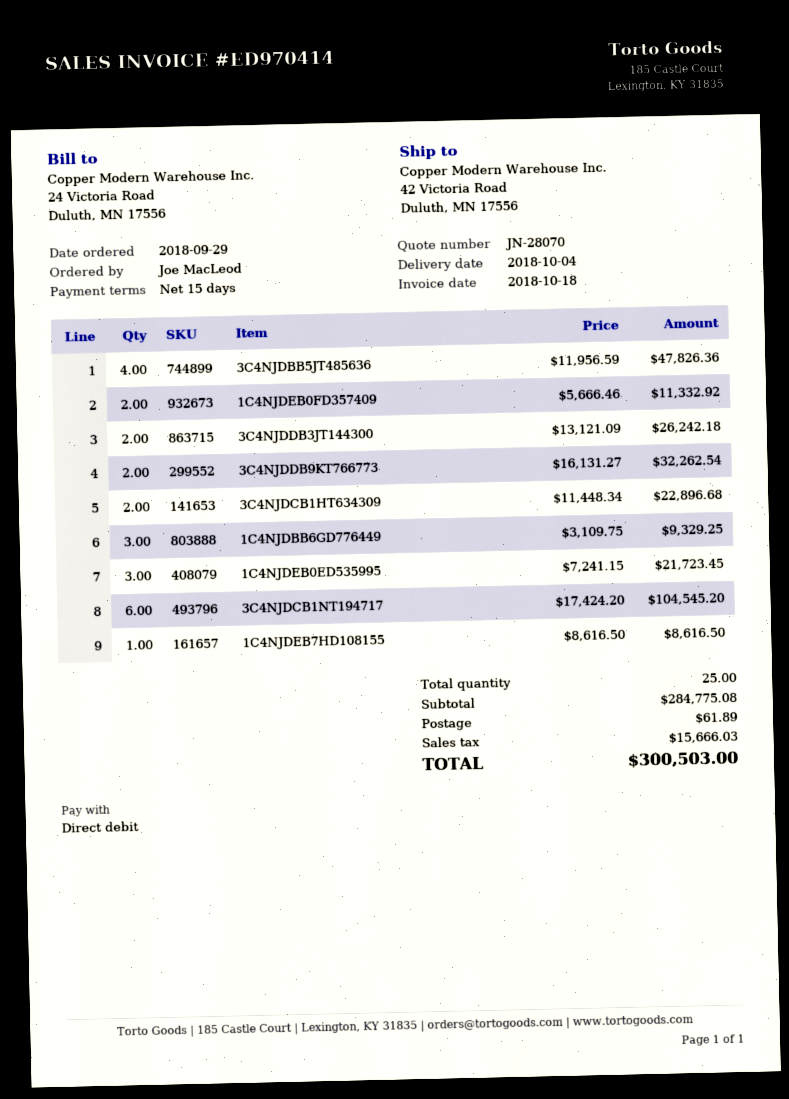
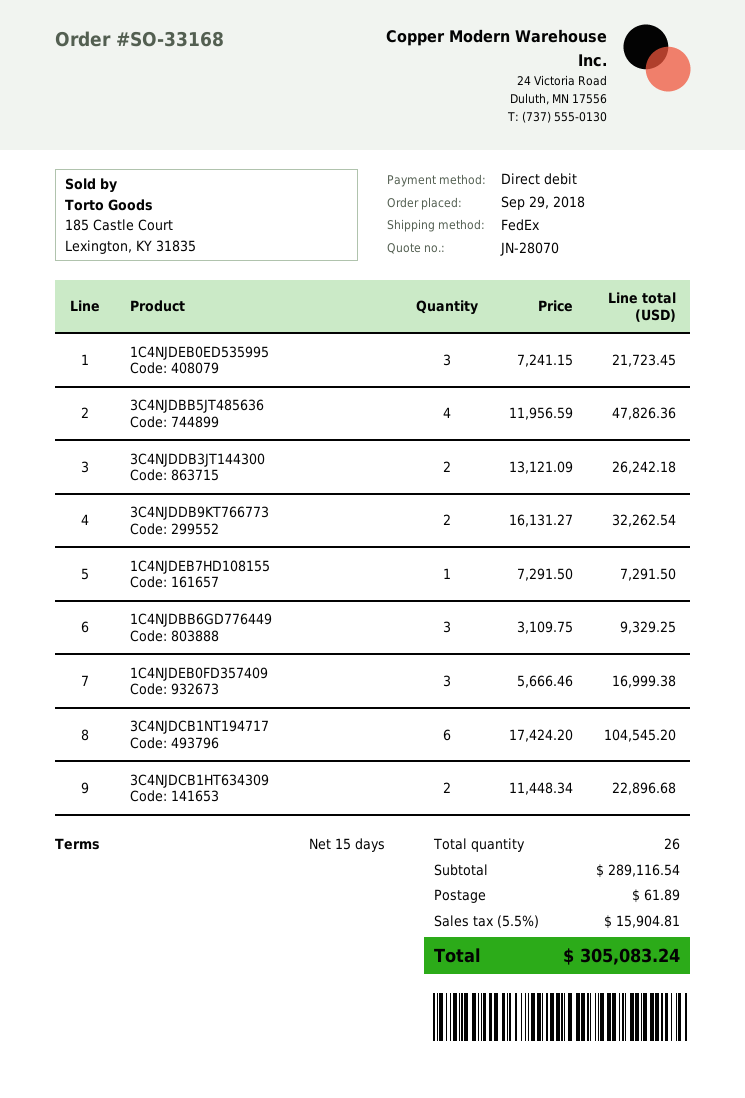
1C4NJDEB0FD357409: 2 x 5666.46 = 11332.92 -> 3 x 5666.46 = 16999.38
1C4NJDEB7HD108155: 1 x 8616.50 = 8616.50 -> 1 x 7291.50 = 7291.50
total quantity: 25 -> 26
subtotal: 284775.08 -> 289116.54
tax: 15666.03 -> 15904.81
total: 300503.00 -> 305083.24

